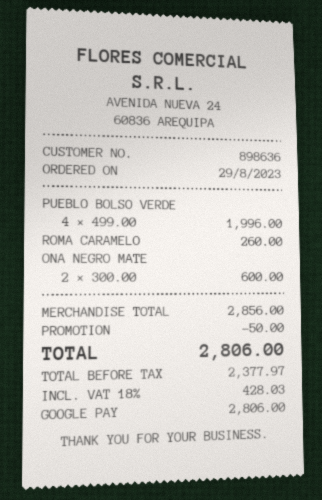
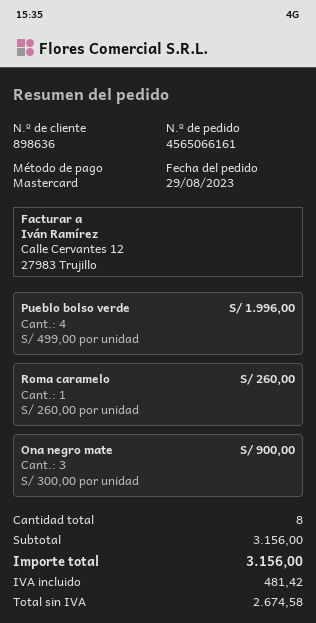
payment method: Google Pay -> Mastercard
ONA NEGRO MATE: 2 x 300.00 = 600.00 -> 3 x 300.00 = 900.00
subtotal: 2856.00 -> 3156.00
discount: 50.00 -> none
net: 2377.97 -> 2674.58
tax: 428.03 -> 481.42
total: 2806.00 -> 3156.00

